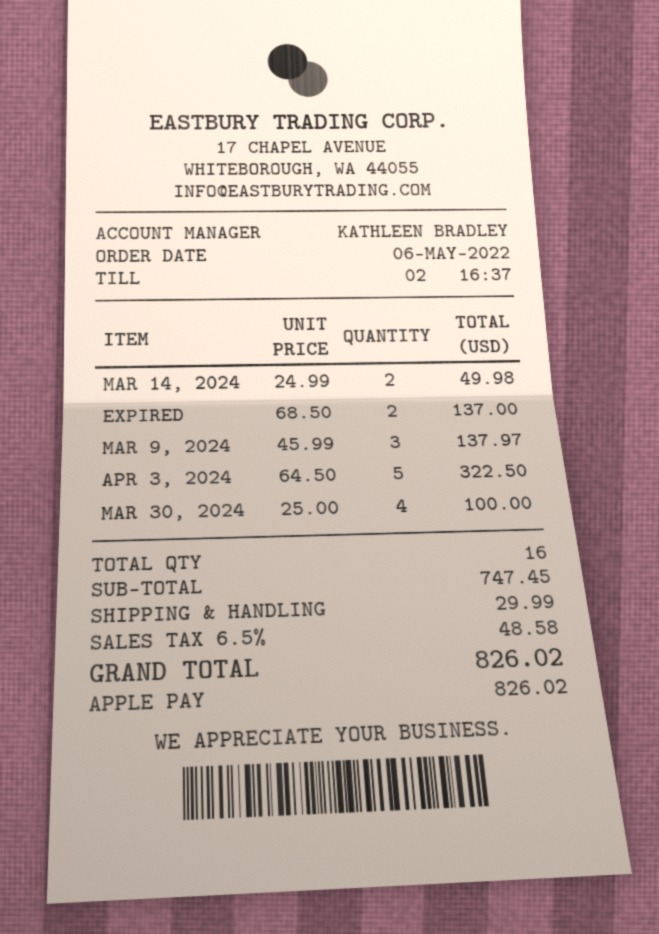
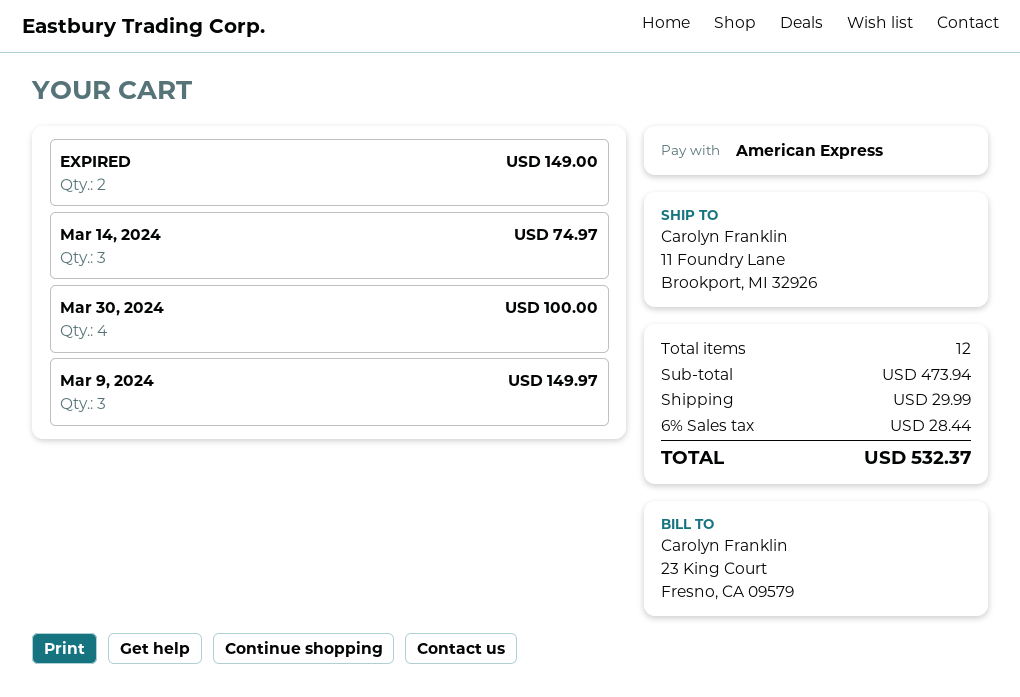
payment method: Apple Pay -> American Express
MAR 14, 2024: 2 for 49.98 -> 3 for 74.97
EXPIRED: 2 for 137.00 -> 2 for 149.00
MAR 9, 2024: 3 for 137.97 -> 3 for 149.97
APR 3, 2024: 5 for 322.50 -> none
total quantity: 16 -> 12
subtotal: 747.45 -> 473.94
tax: 6.5% = 48.58 -> 6% = 28.44
total: 826.02 -> 532.37

